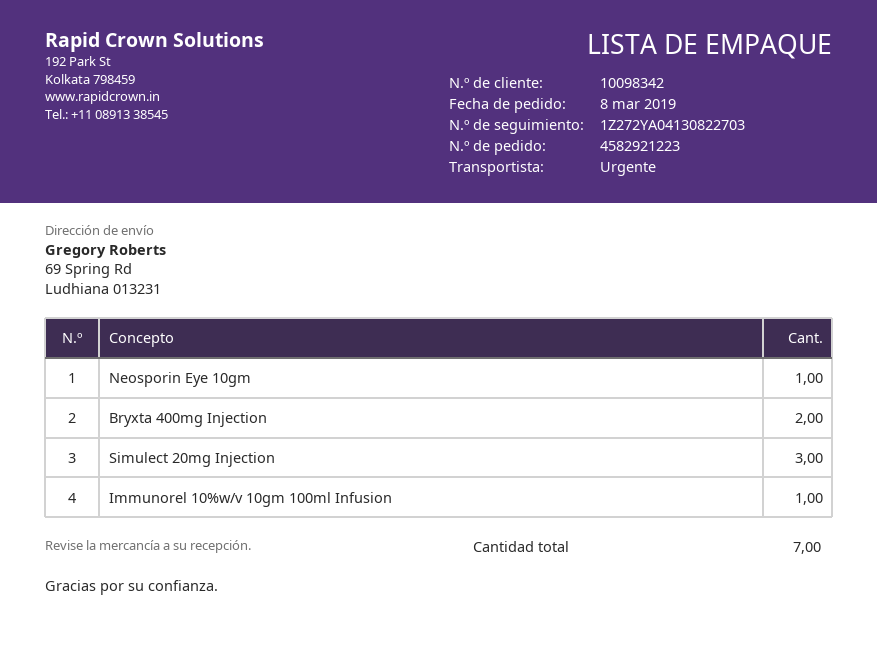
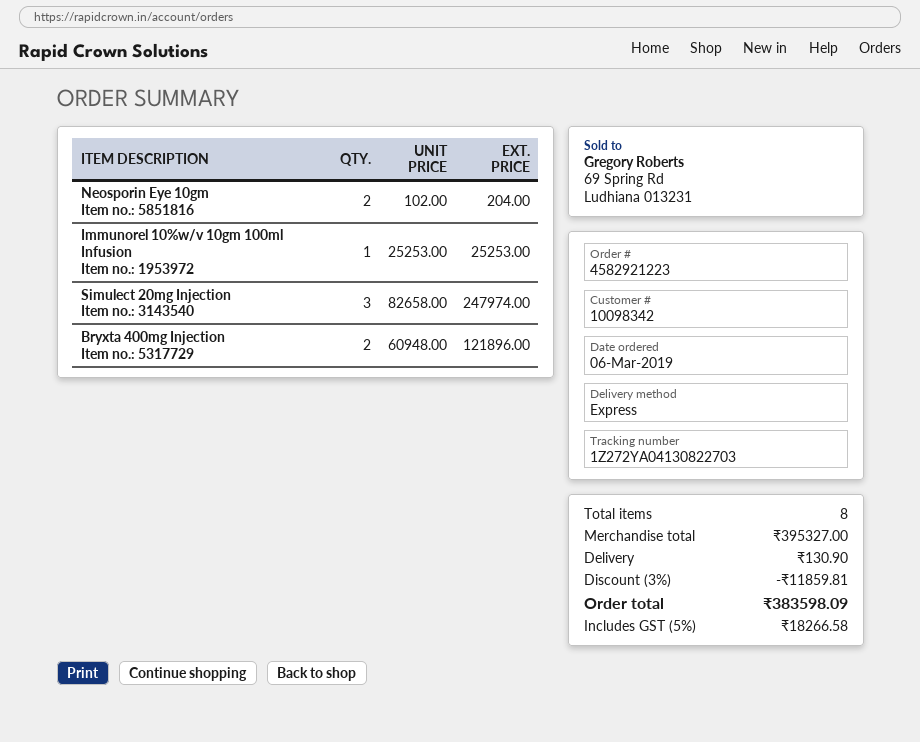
order date: 2019-03-08 -> 2019-03-06
Neosporin Eye 10gm: 1 -> 2
total quantity: 7 -> 8

